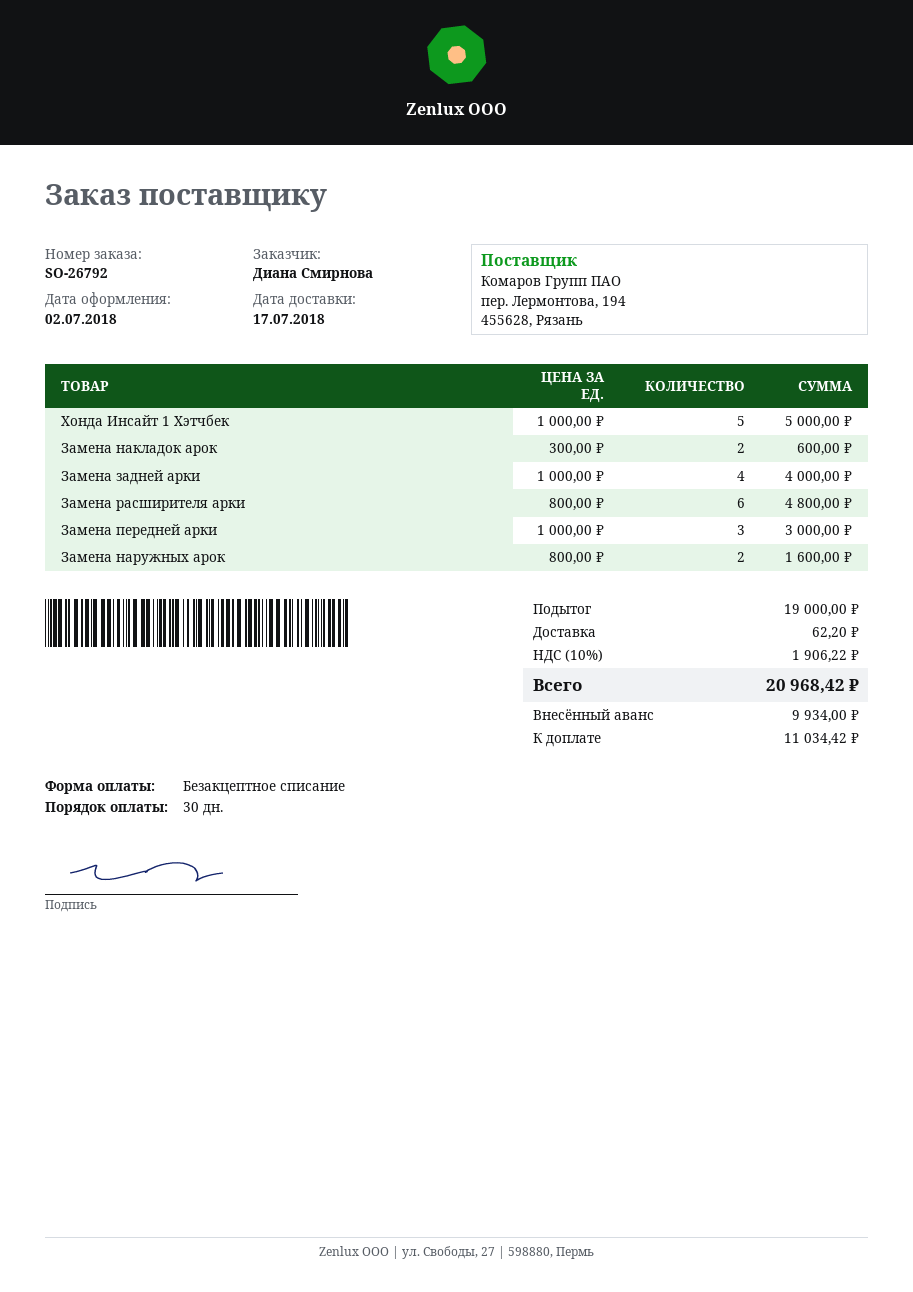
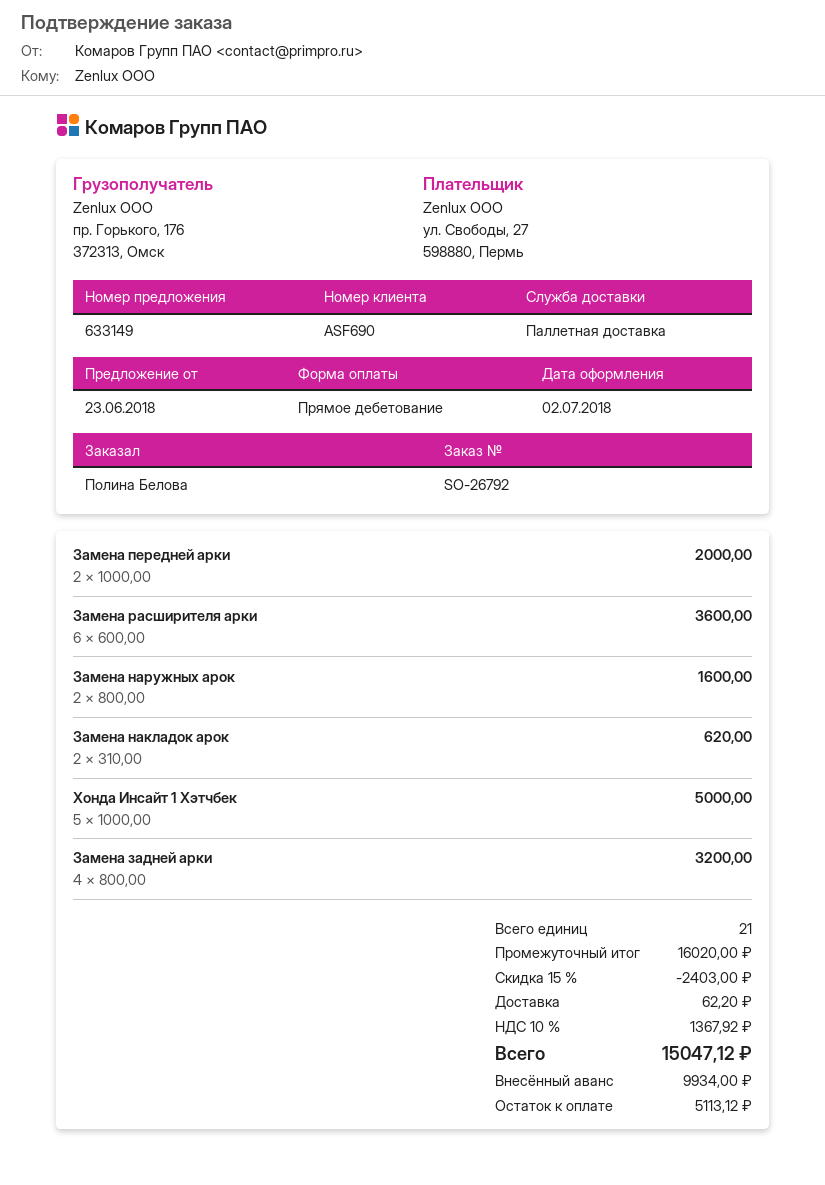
ordered by: Диана Смирнова -> Полина Белова
Замена накладок арок: 2 x 300.00 = 600.00 -> 2 x 310.00 = 620.00
Замена задней арки: 4 x 1000.00 = 4000.00 -> 4 x 800.00 = 3200.00
Замена расширителя арки: 6 x 800.00 = 4800.00 -> 6 x 600.00 = 3600.00
Замена передней арки: 3 x 1000.00 = 3000.00 -> 2 x 1000.00 = 2000.00
subtotal: 19000.00 -> 16020.00
discount: none -> 15% = 2403.00
tax: 10% = 1906.22 -> 10% = 1367.92
total: 20968.42 -> 15047.12
balance: 11034.42 -> 5113.12

